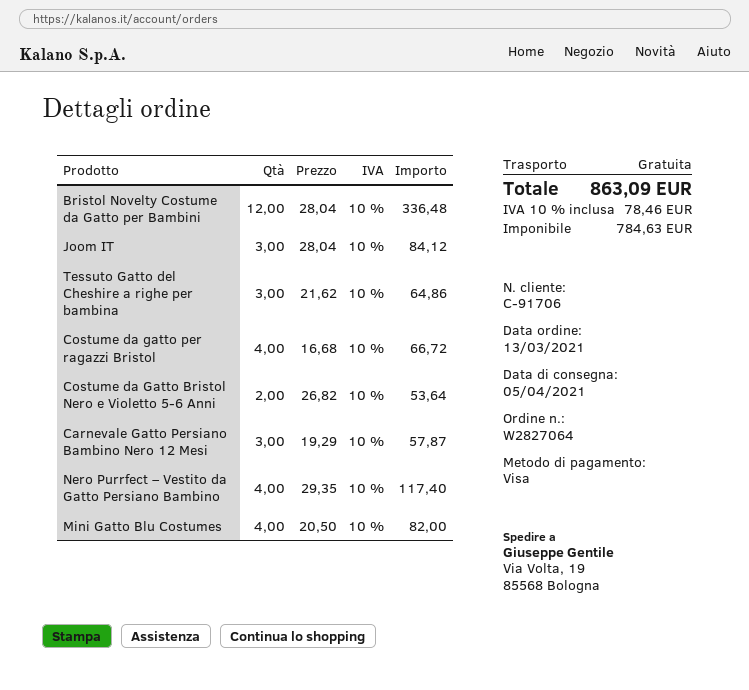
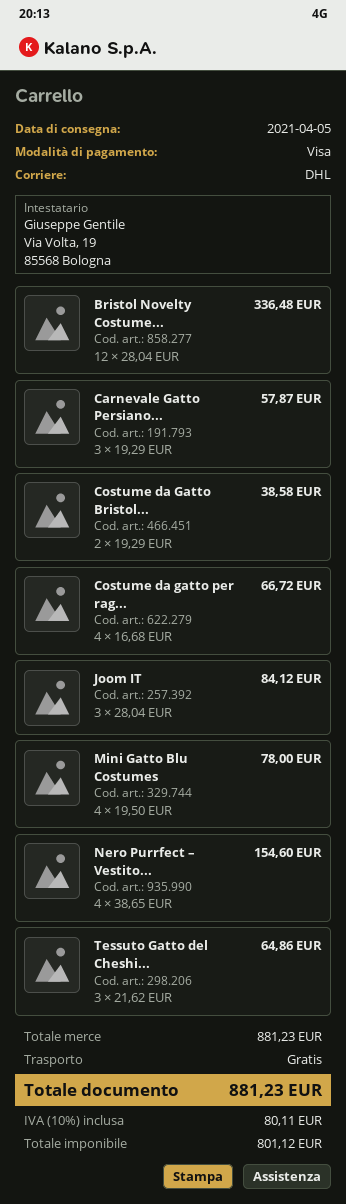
Costume da Gatto Bristol Nero e Violetto 5-6 Anni: 2 x 26.82 = 53.64 -> 2 x 19.29 = 38.58
Nero Purrfect – Vestito da Gatto Persiano Bambino: 4 x 29.35 = 117.40 -> 4 x 38.65 = 154.60
Mini Gatto Blu Costumes: 4 x 20.50 = 82.00 -> 4 x 19.50 = 78.00
net: 784.63 -> 801.12
tax: 10% = 78.46 -> 10% = 80.11
total: 863.09 -> 881.23

